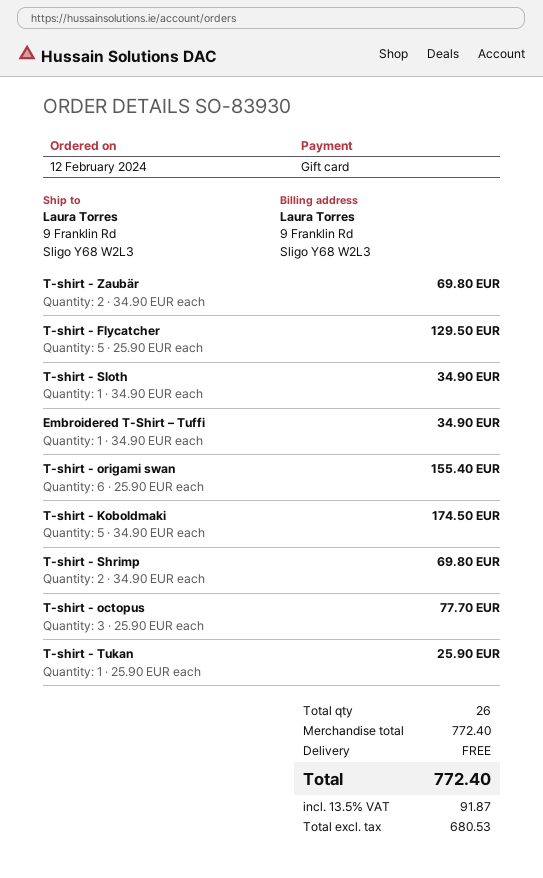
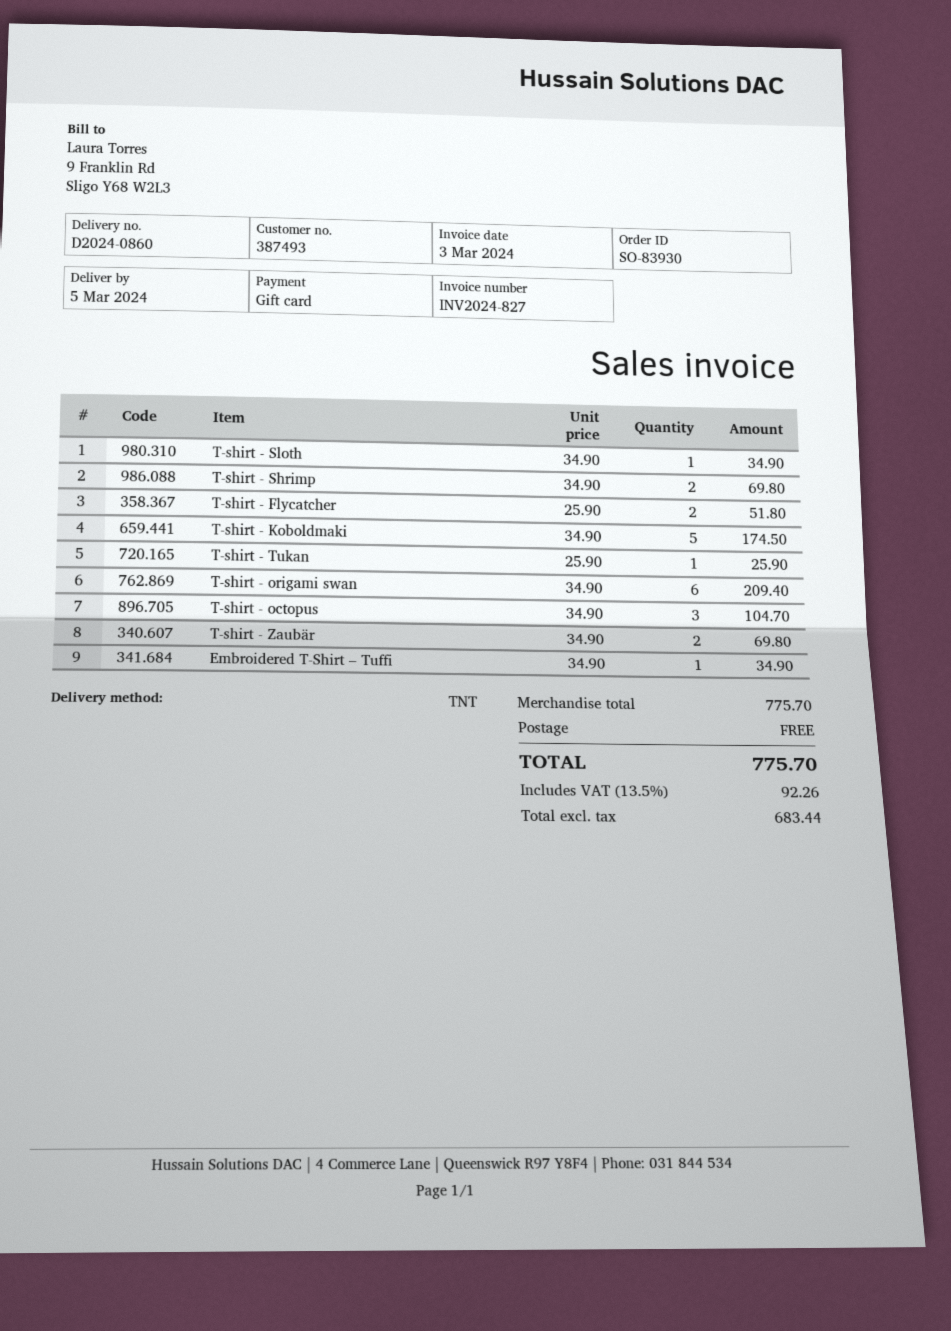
T-shirt - Flycatcher: 5 x 25.90 = 129.50 -> 2 x 25.90 = 51.80
T-shirt - origami swan: 6 x 25.90 = 155.40 -> 6 x 34.90 = 209.40
T-shirt - octopus: 3 x 25.90 = 77.70 -> 3 x 34.90 = 104.70
subtotal: 772.40 -> 775.70
net: 680.53 -> 683.44
tax: 13.5% = 91.87 -> 13.5% = 92.26
total: 772.40 -> 775.70

